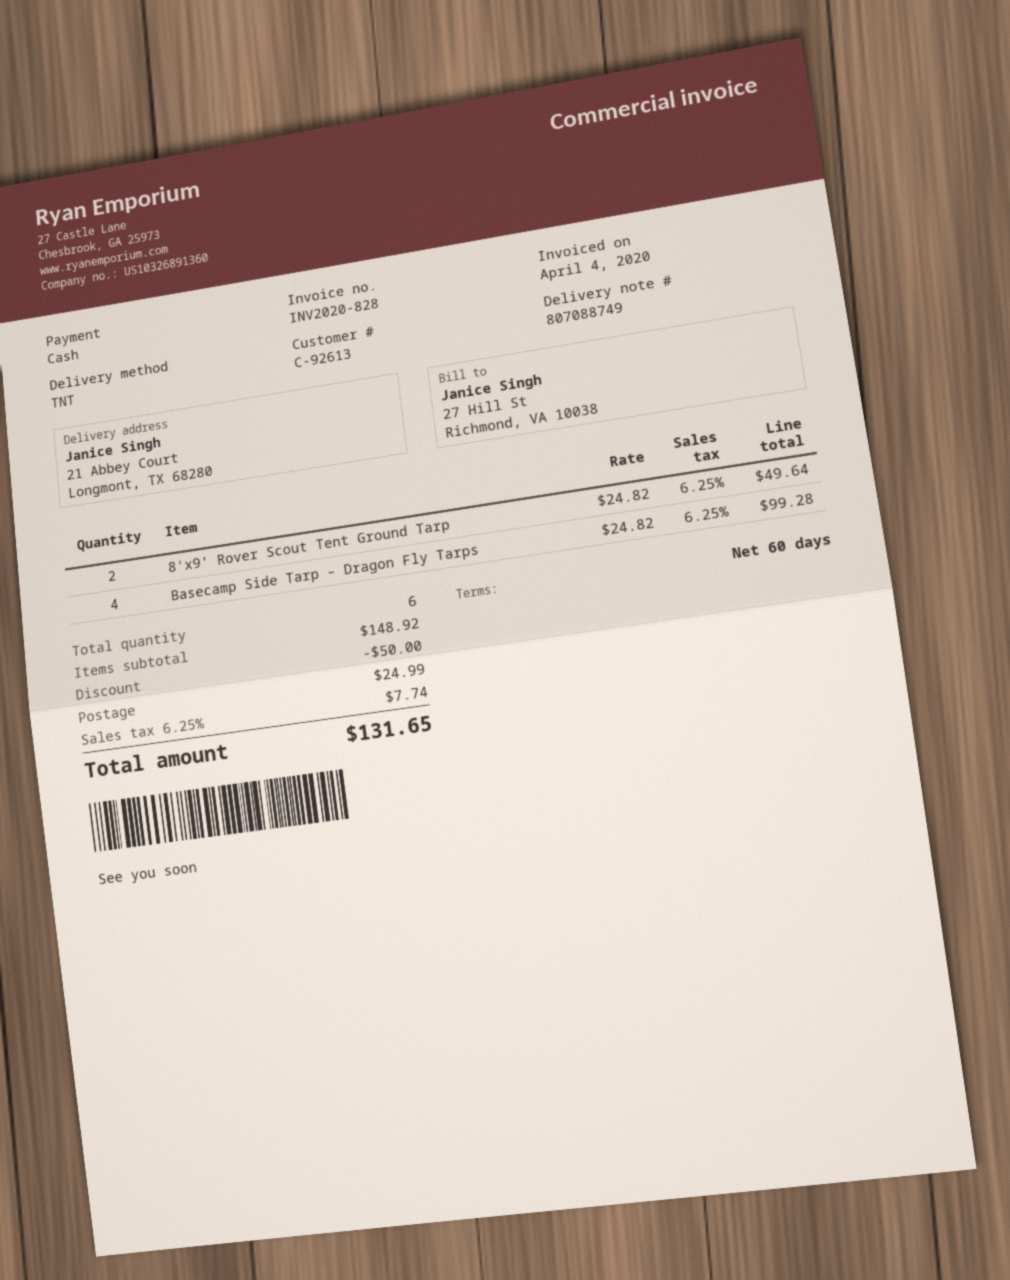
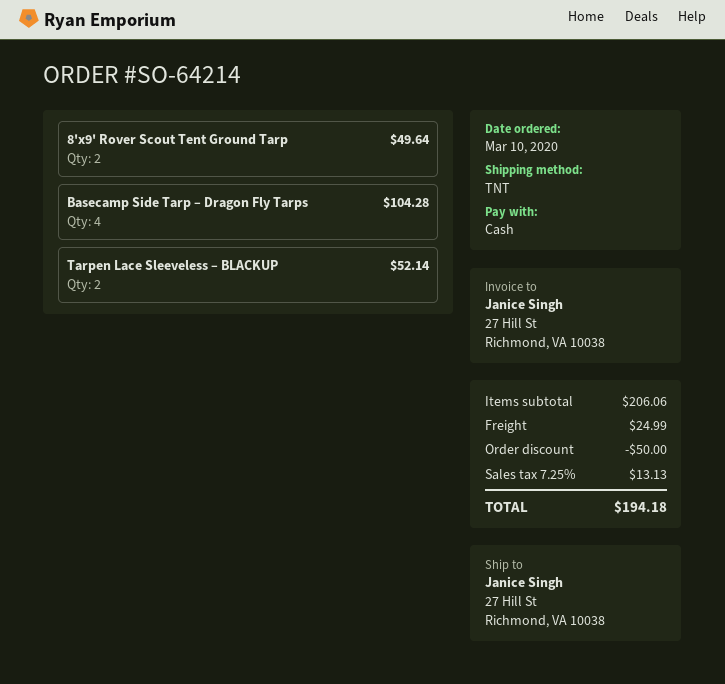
ship to: 21 Abbey Court, Longmont, TX 68280 -> 27 Hill St, Richmond, VA 10038
Basecamp Side Tarp – Dragon Fly Tarps: 4 for 99.28 -> 4 for 104.28
Tarpen Lace Sleeveless – BLACKUP: none -> 2 for 52.14
subtotal: 148.92 -> 206.06
tax: 6.25% = 7.74 -> 7.25% = 13.13
total: 131.65 -> 194.18

